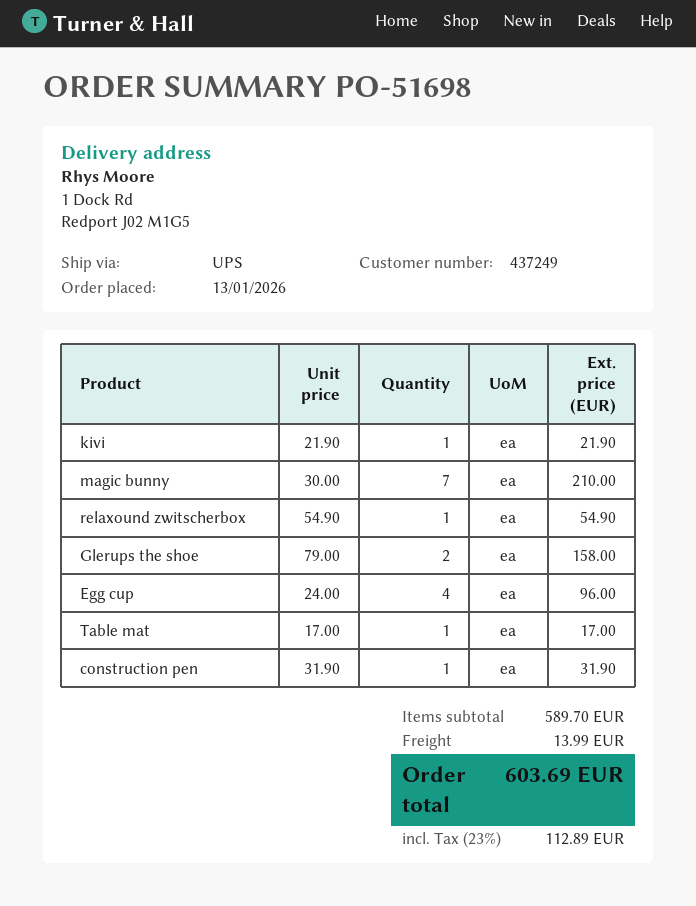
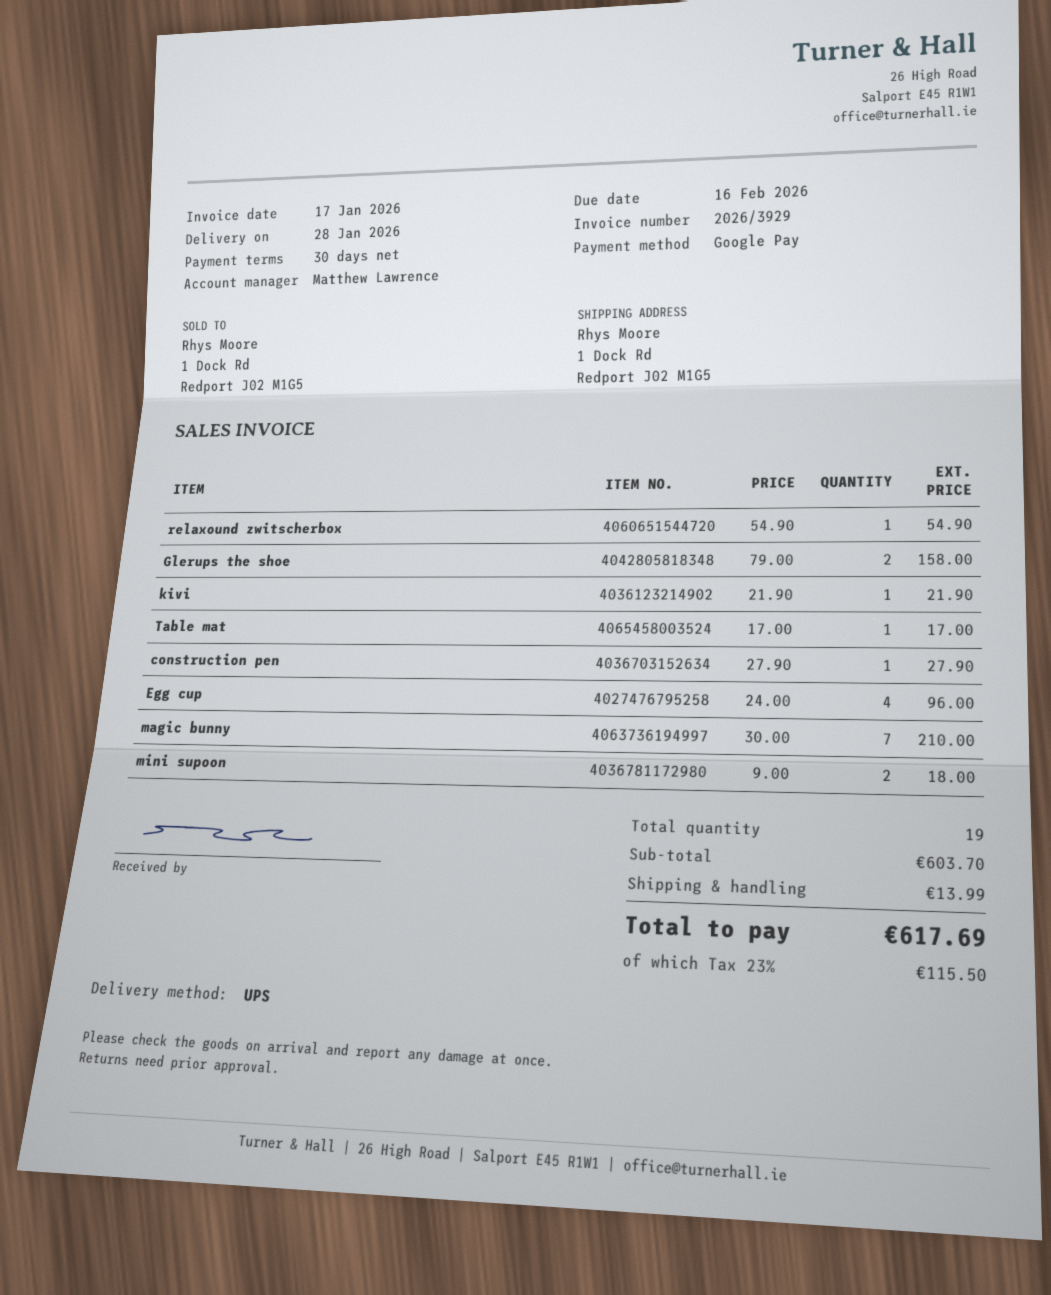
construction pen: 1 x 31.90 = 31.90 -> 1 x 27.90 = 27.90
mini supoon: none -> 2 x 9.00 = 18.00
subtotal: 589.70 -> 603.70
tax: 23% = 112.89 -> 23% = 115.50
total: 603.69 -> 617.69

